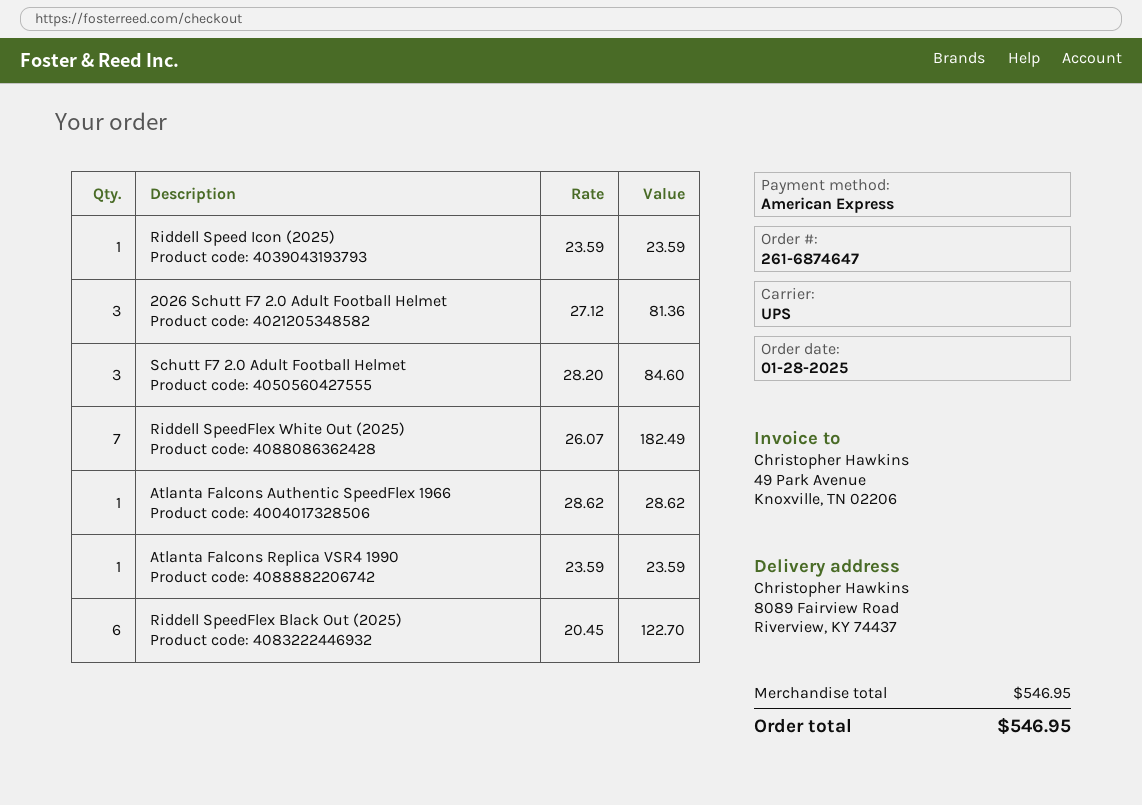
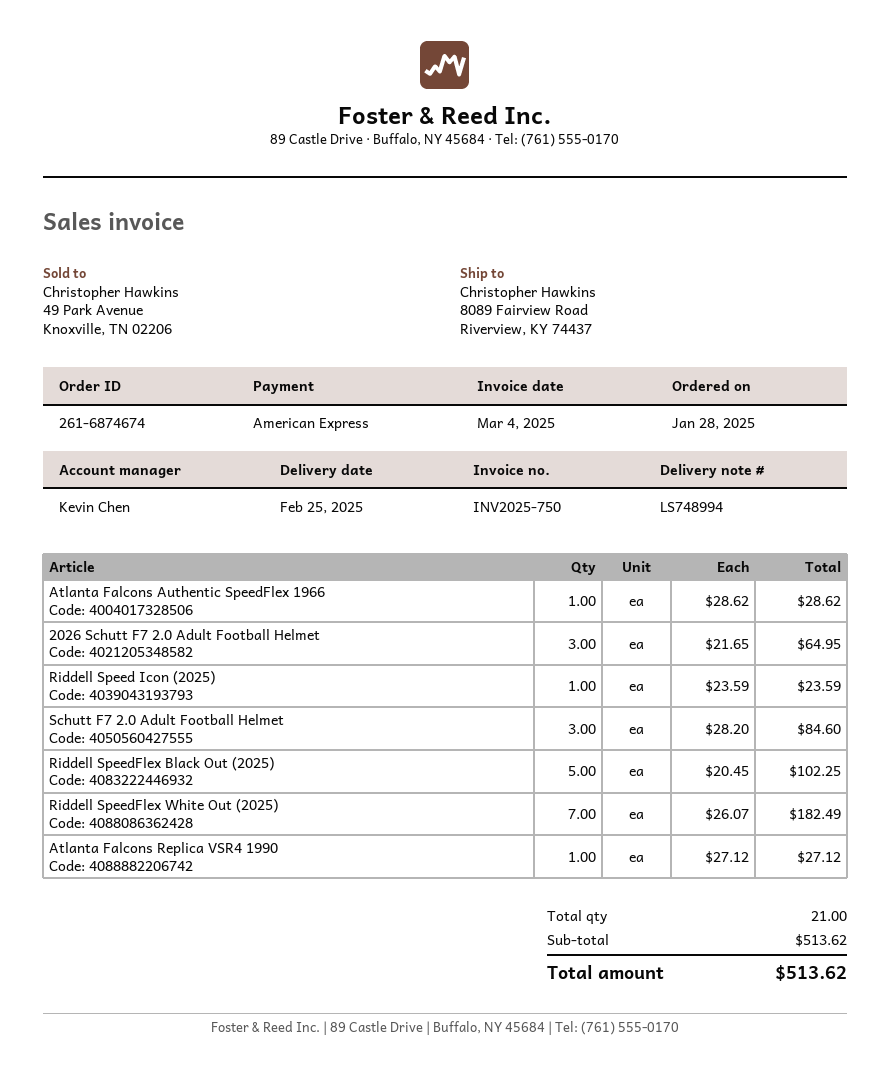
order number: 261-6874647 -> 261-6874674
2026 Schutt F7 2.0 Adult Football Helmet: 3 x 27.12 = 81.36 -> 3 x 21.65 = 64.95
Atlanta Falcons Replica VSR4 1990: 1 x 23.59 = 23.59 -> 1 x 27.12 = 27.12
Riddell SpeedFlex Black Out (2025): 6 x 20.45 = 122.70 -> 5 x 20.45 = 102.25
subtotal: 546.95 -> 513.62
total: 546.95 -> 513.62

